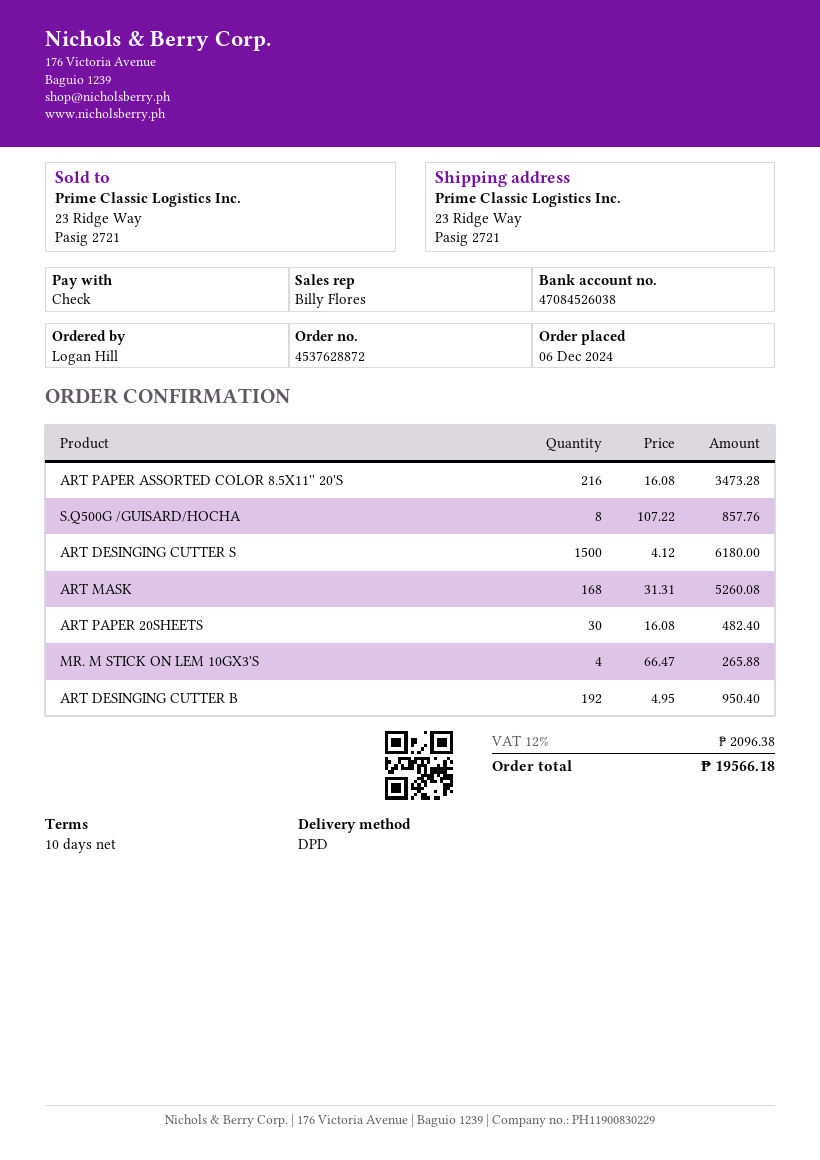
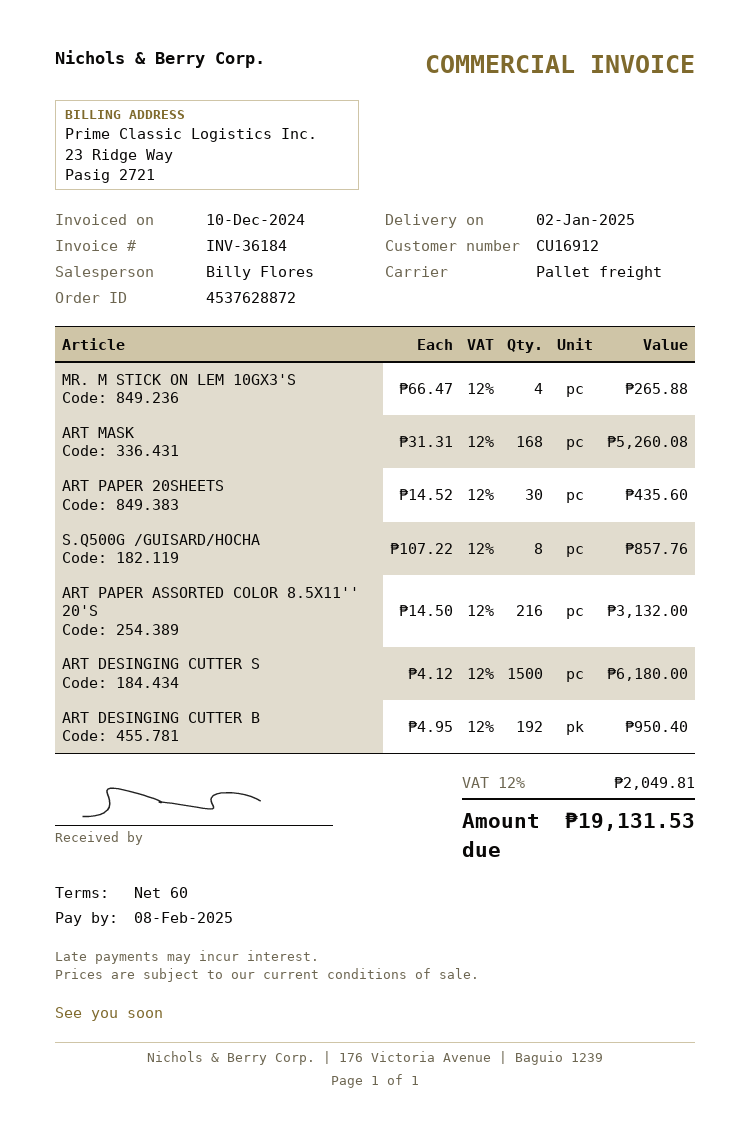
payment terms: 10 days -> 60 days
shipping method: DPD -> pallet freight
ART PAPER ASSORTED COLOR 8.5X11'' 20'S: 216 x 16.08 = 3473.28 -> 216 x 14.50 = 3132.00
ART PAPER 20SHEETS: 30 x 16.08 = 482.40 -> 30 x 14.52 = 435.60
tax: 12% = 2096.38 -> 12% = 2049.81
total: 19566.18 -> 19131.53

